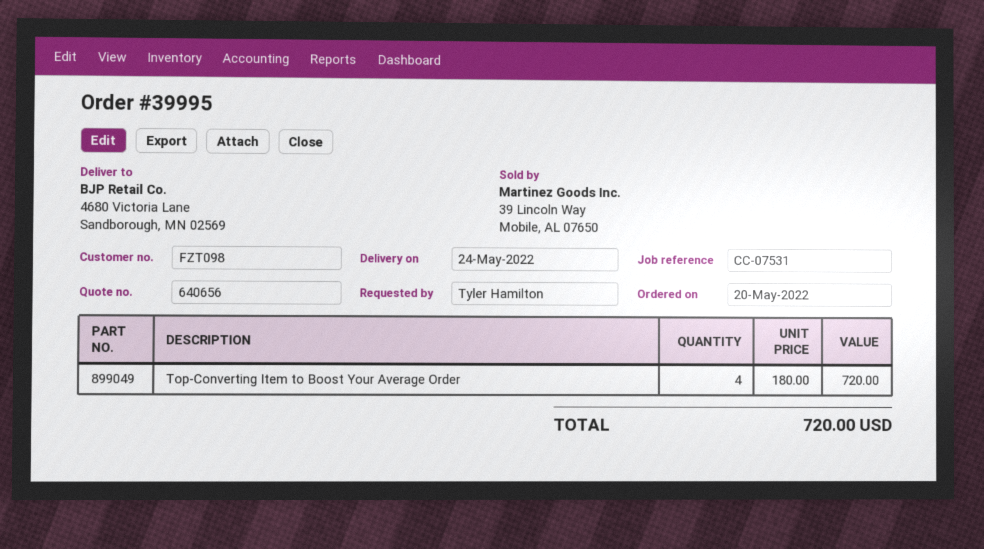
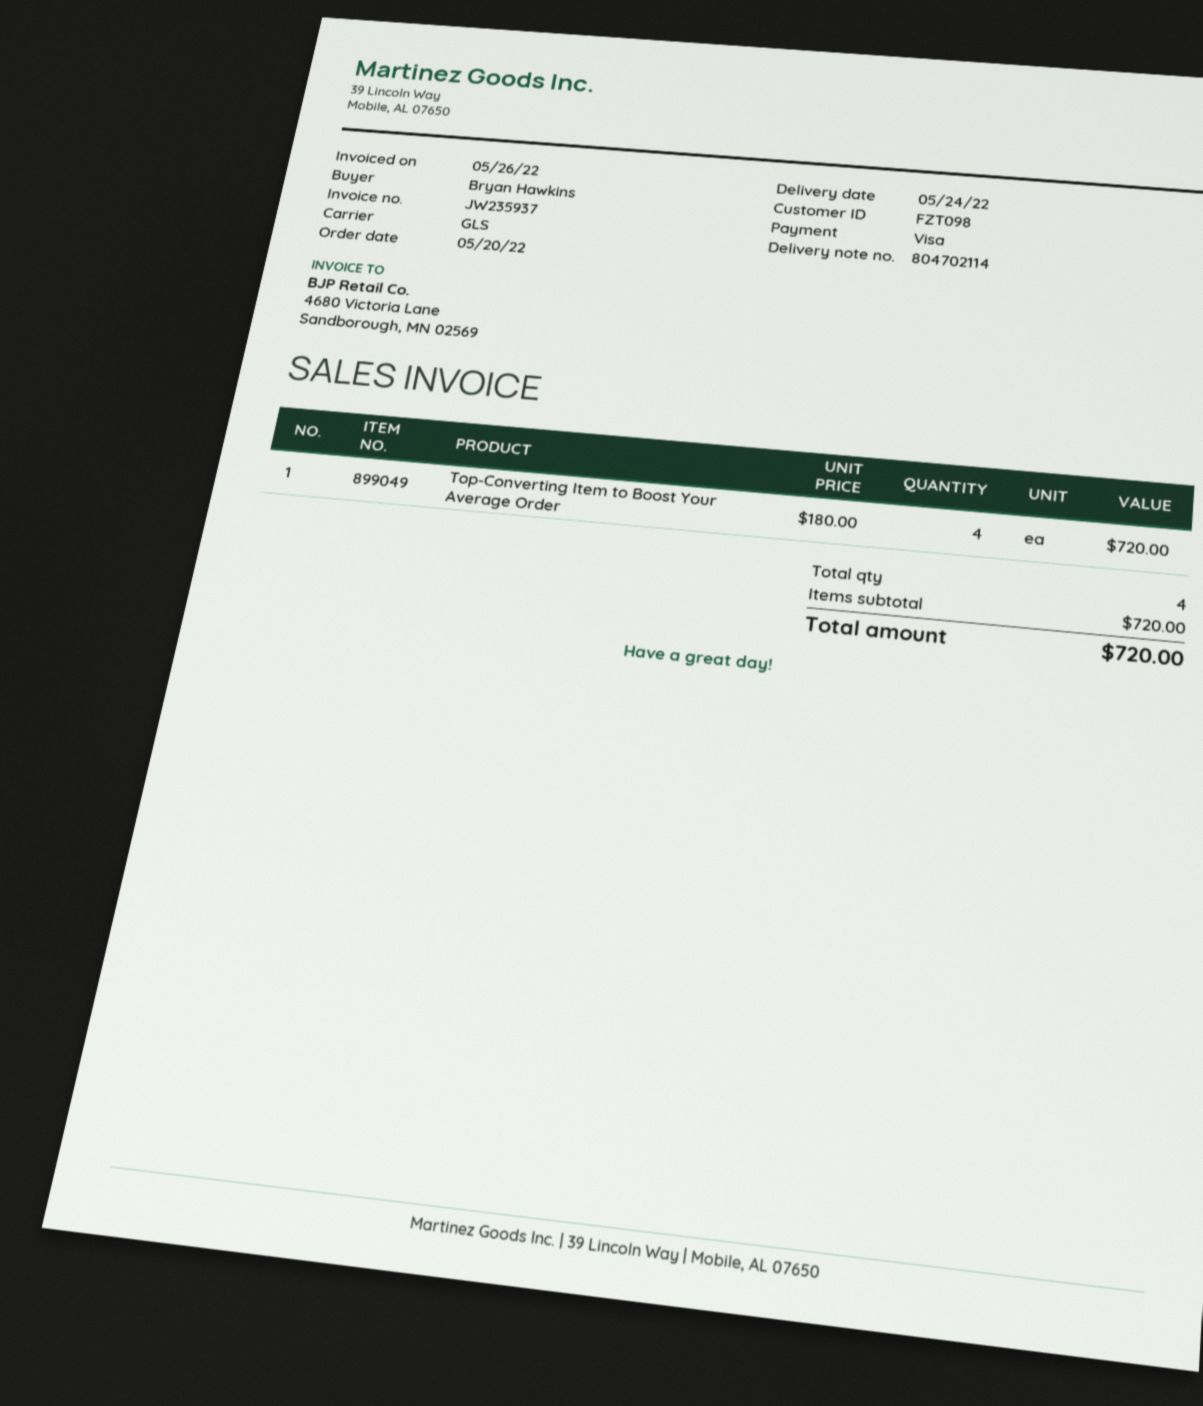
ordered by: Tyler Hamilton -> Bryan Hawkins

